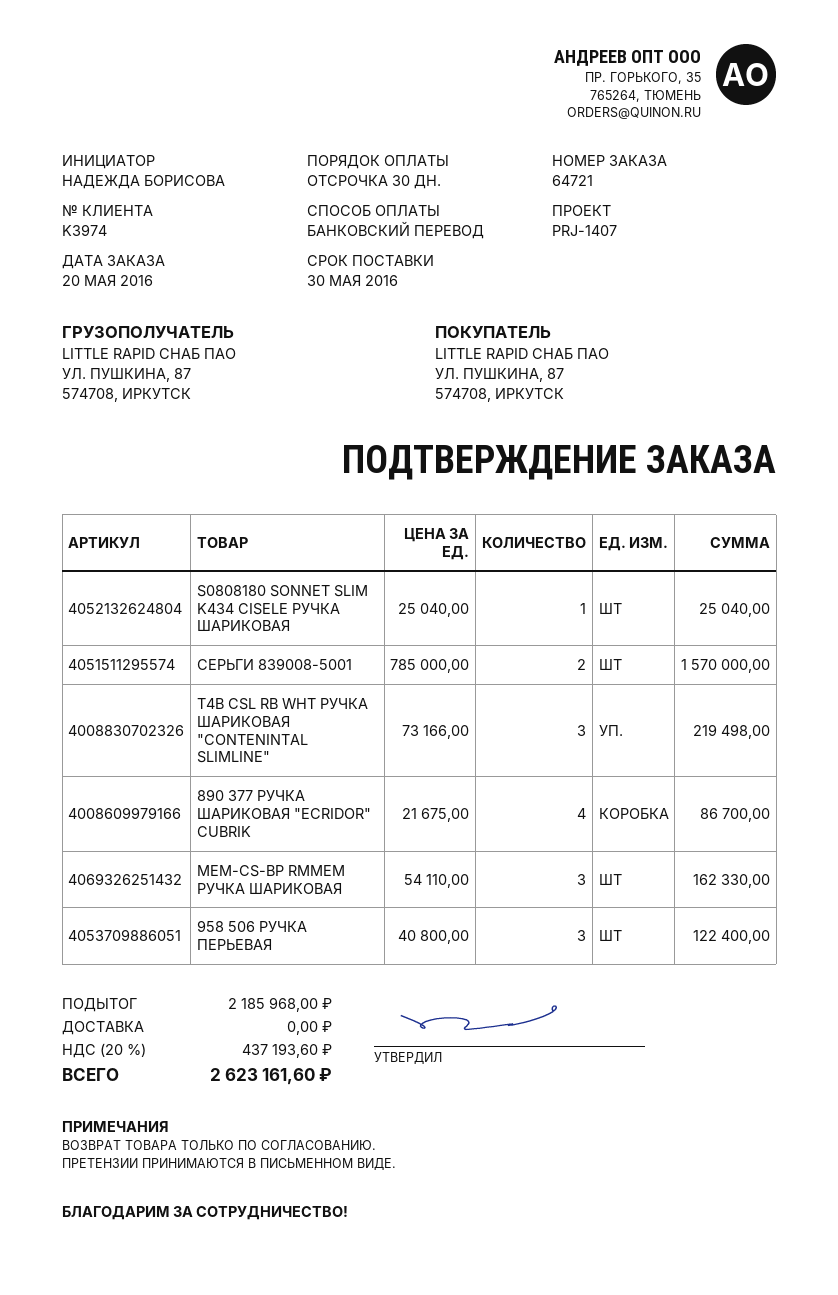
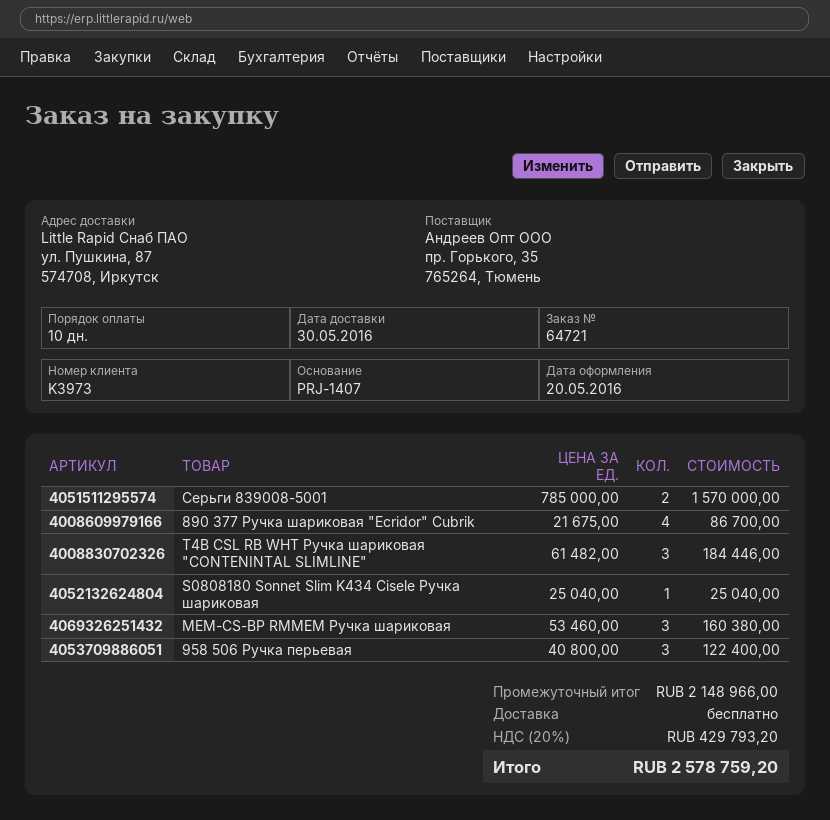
payment terms: 30 days -> 10 days
customer number: K3974 -> K3973
T4B CSL RB WHT РУЧКА ШАРИКОВАЯ "CONTENINTAL SLIMLINE": 3 x 73166.00 = 219498.00 -> 3 x 61482.00 = 184446.00
MEM-CS-BP RMMEM РУЧКА ШАРИКОВАЯ: 3 x 54110.00 = 162330.00 -> 3 x 53460.00 = 160380.00
subtotal: 2185968.00 -> 2148966.00
tax: 20% = 437193.60 -> 20% = 429793.20
total: 2623161.60 -> 2578759.20

